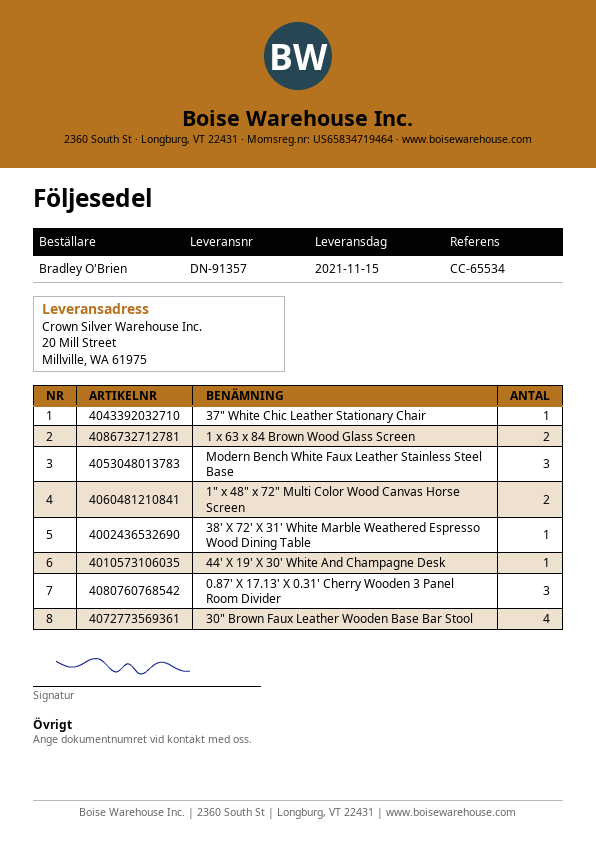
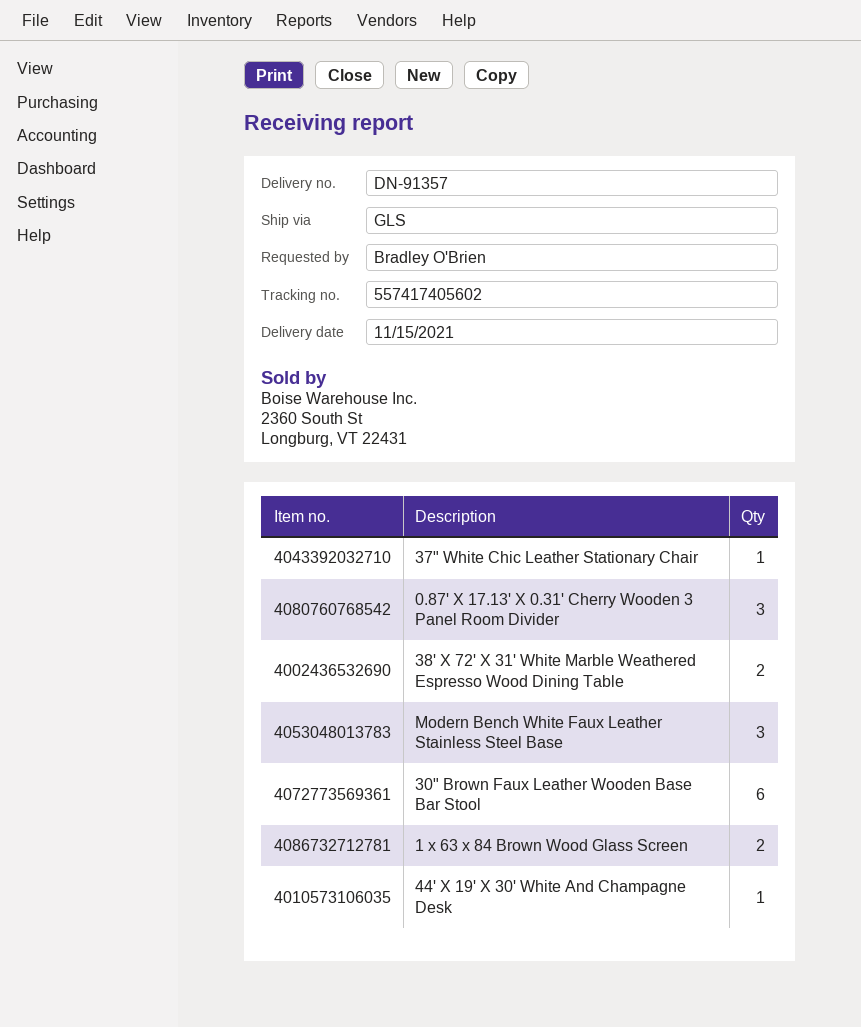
1" x 48" x 72" Multi Color Wood Canvas Horse Screen: 2 -> none
38' X 72' X 31' White Marble Weathered Espresso Wood Dining Table: 1 -> 2
30" Brown Faux Leather Wooden Base Bar Stool: 4 -> 6

